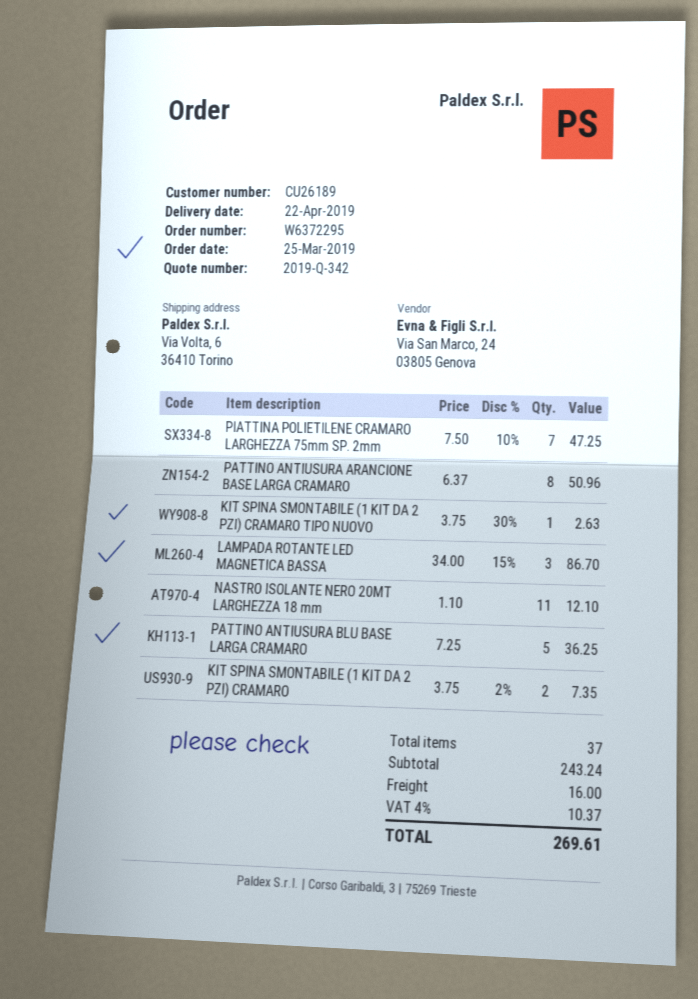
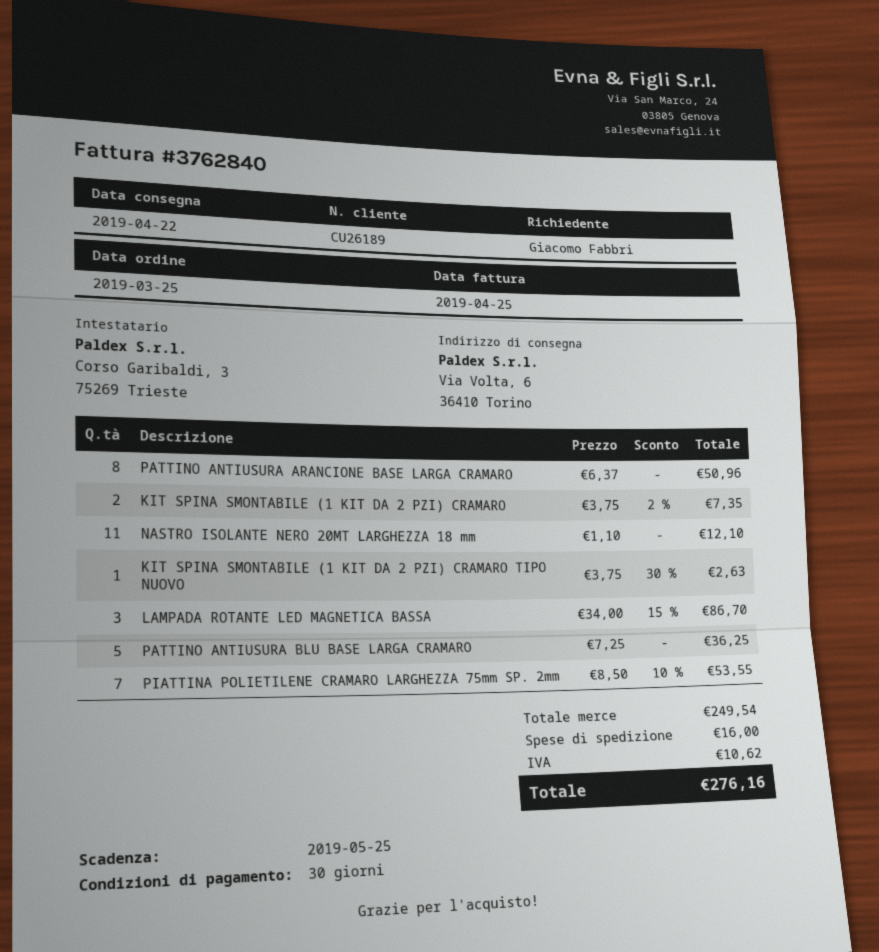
PIATTINA POLIETILENE CRAMARO LARGHEZZA 75mm SP. 2mm: 7 x 7.50 - 10% = 47.25 -> 7 x 8.50 - 10% = 53.55
subtotal: 243.24 -> 249.54
tax: 10.37 -> 10.62
total: 269.61 -> 276.16

